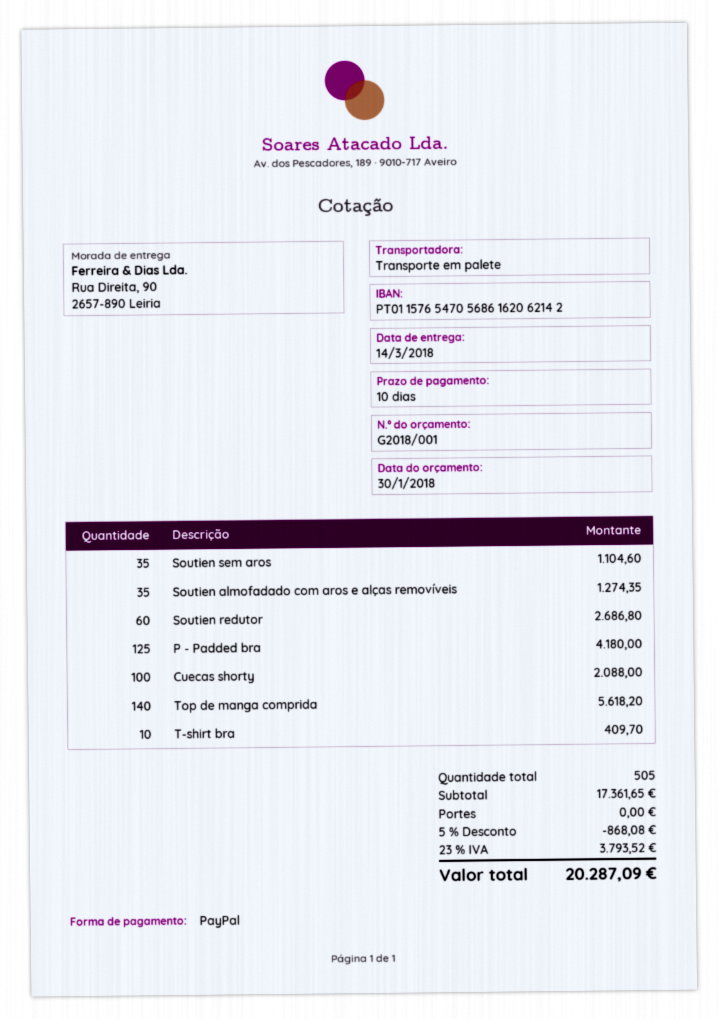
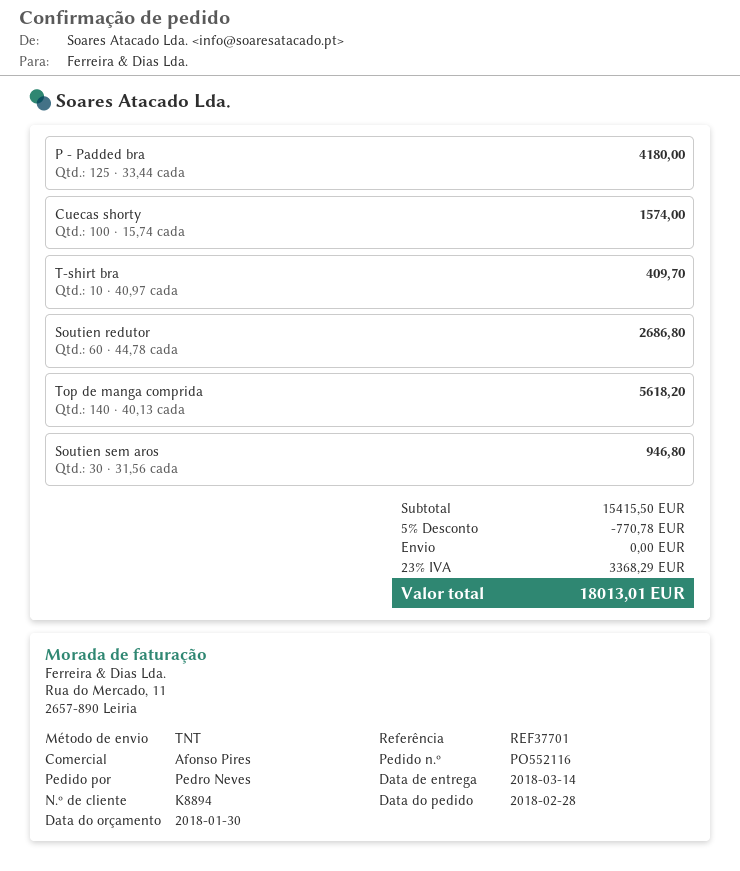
shipping method: pallet freight -> TNT
Soutien sem aros: 35 for 1104.60 -> 30 for 946.80
Soutien almofadado com aros e alças removíveis: 35 for 1274.35 -> none
Cuecas shorty: 100 for 2088.00 -> 100 for 1574.00
subtotal: 17361.65 -> 15415.50
discount: 5% = 868.08 -> 5% = 770.78
tax: 23% = 3793.52 -> 23% = 3368.29
total: 20287.09 -> 18013.01

